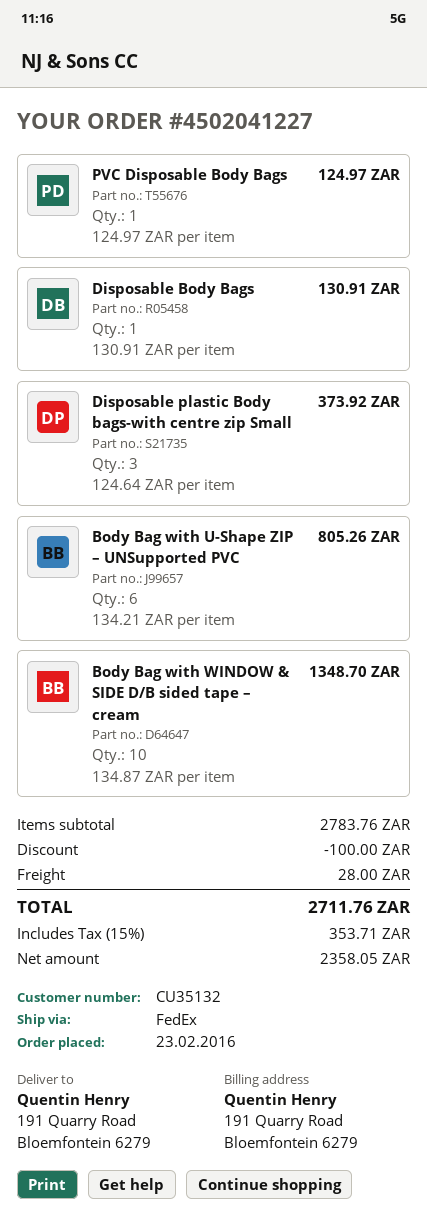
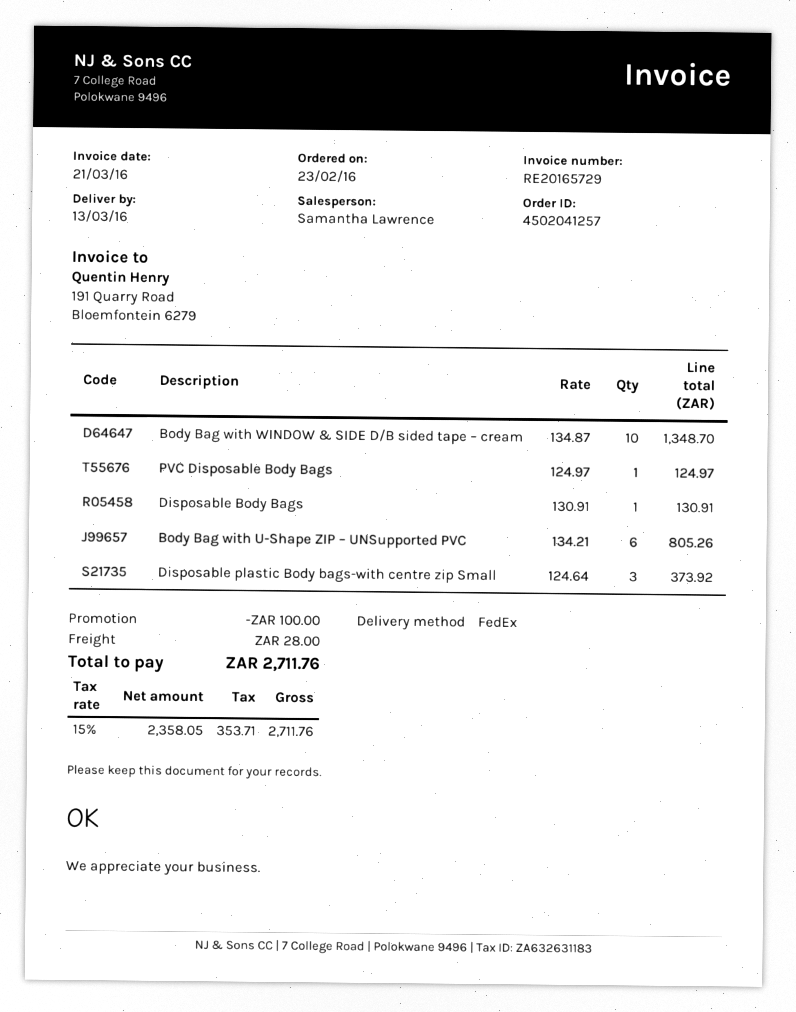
order number: 4502041227 -> 4502041257

